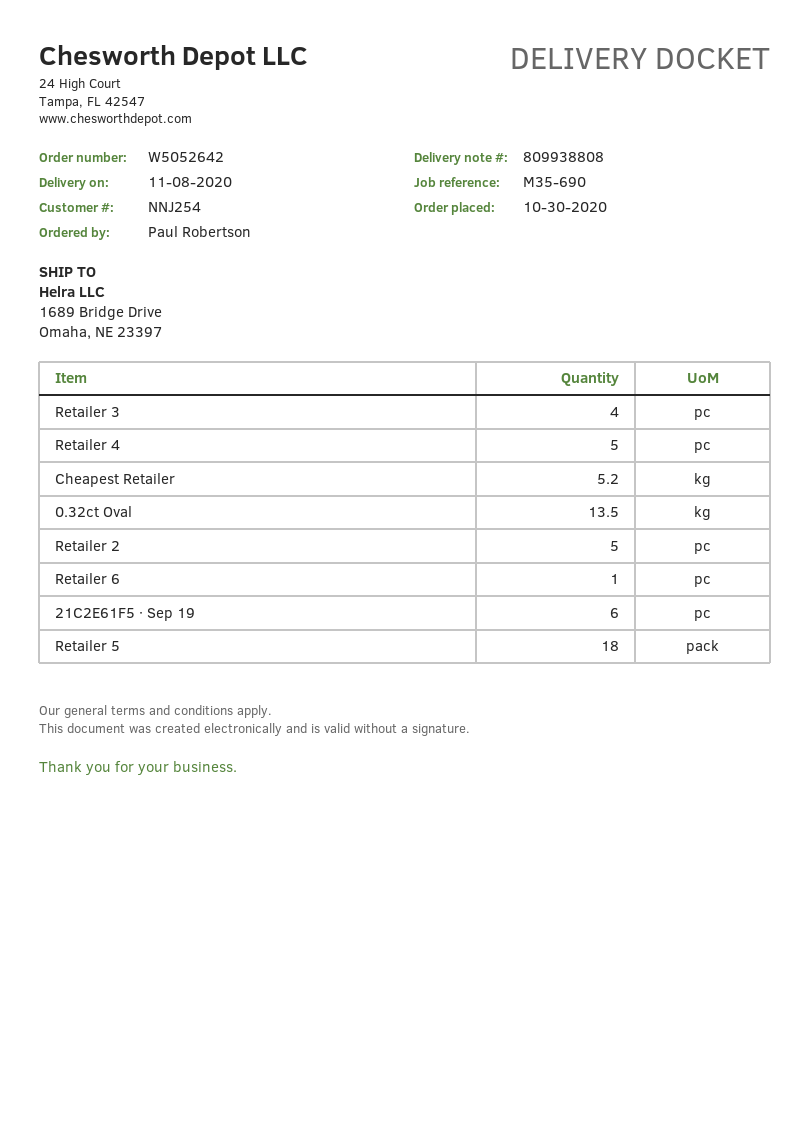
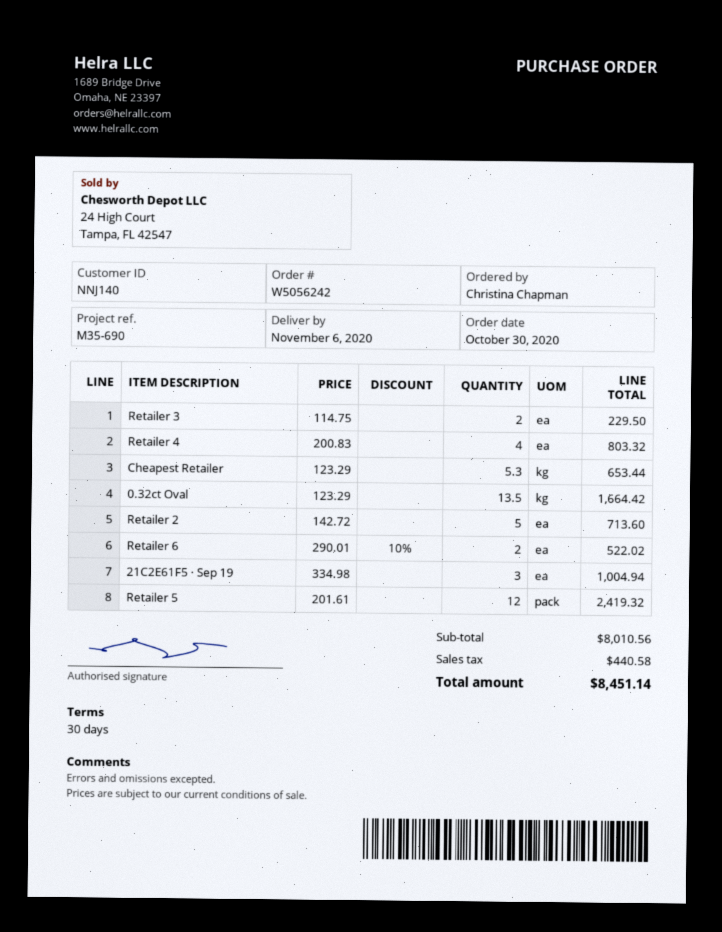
order number: W5052642 -> W5056242
delivery date: 2020-11-08 -> 2020-11-06
customer number: NNJ254 -> NNJ140
ordered by: Paul Robertson -> Christina Chapman
Retailer 3: 4 -> 2
Retailer 4: 5 -> 4
Cheapest Retailer: 5.2 -> 5.3
Retailer 6: 1 -> 2
21C2E61F5 · Sep 19: 6 -> 3
Retailer 5: 18 -> 12

